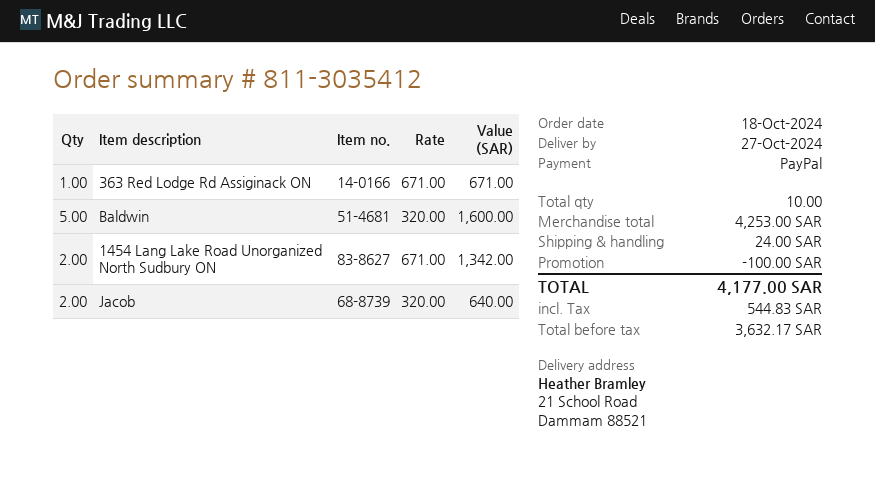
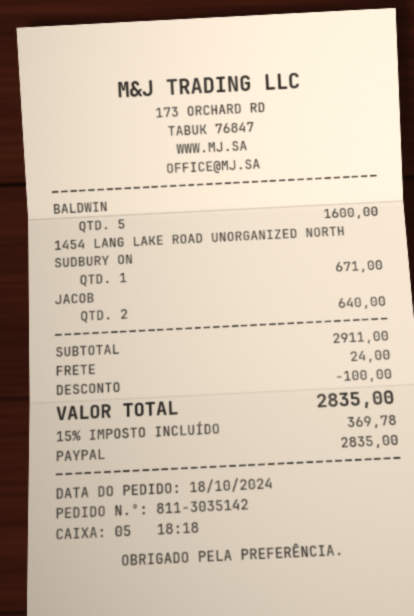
order number: 811-3035412 -> 811-3035142
363 Red Lodge Rd Assiginack ON: 1 for 671.00 -> none
1454 Lang Lake Road Unorganized North Sudbury ON: 2 for 1342.00 -> 1 for 671.00
subtotal: 4253.00 -> 2911.00
tax: 544.83 -> 369.78
total: 4177.00 -> 2835.00

